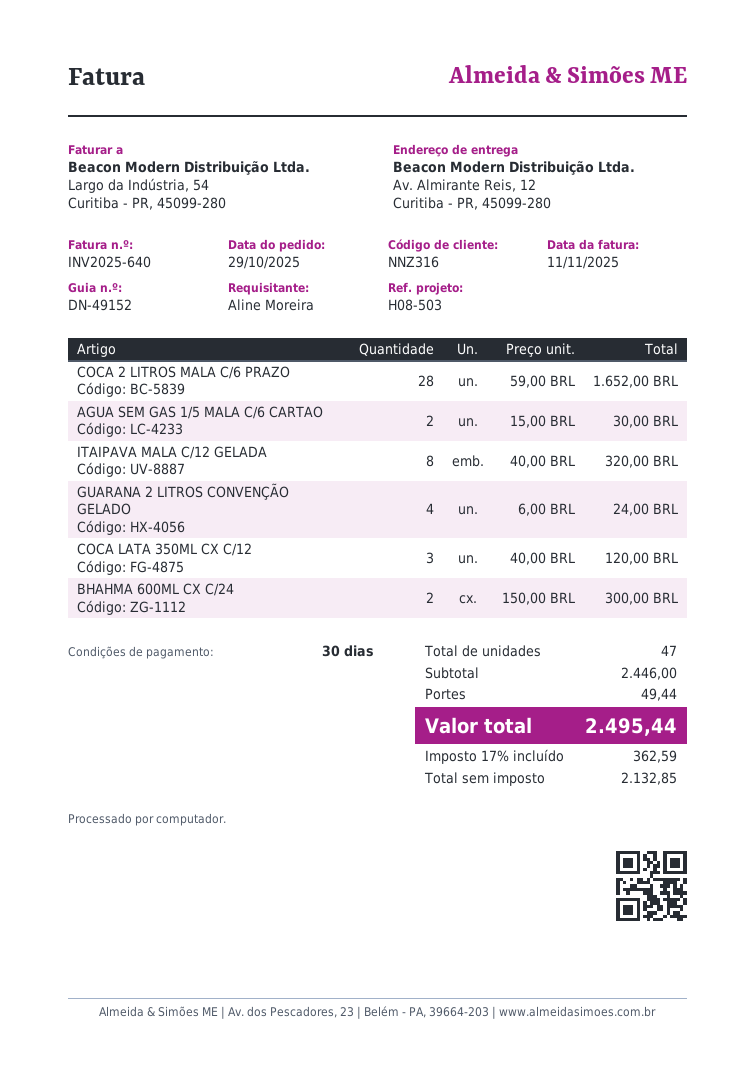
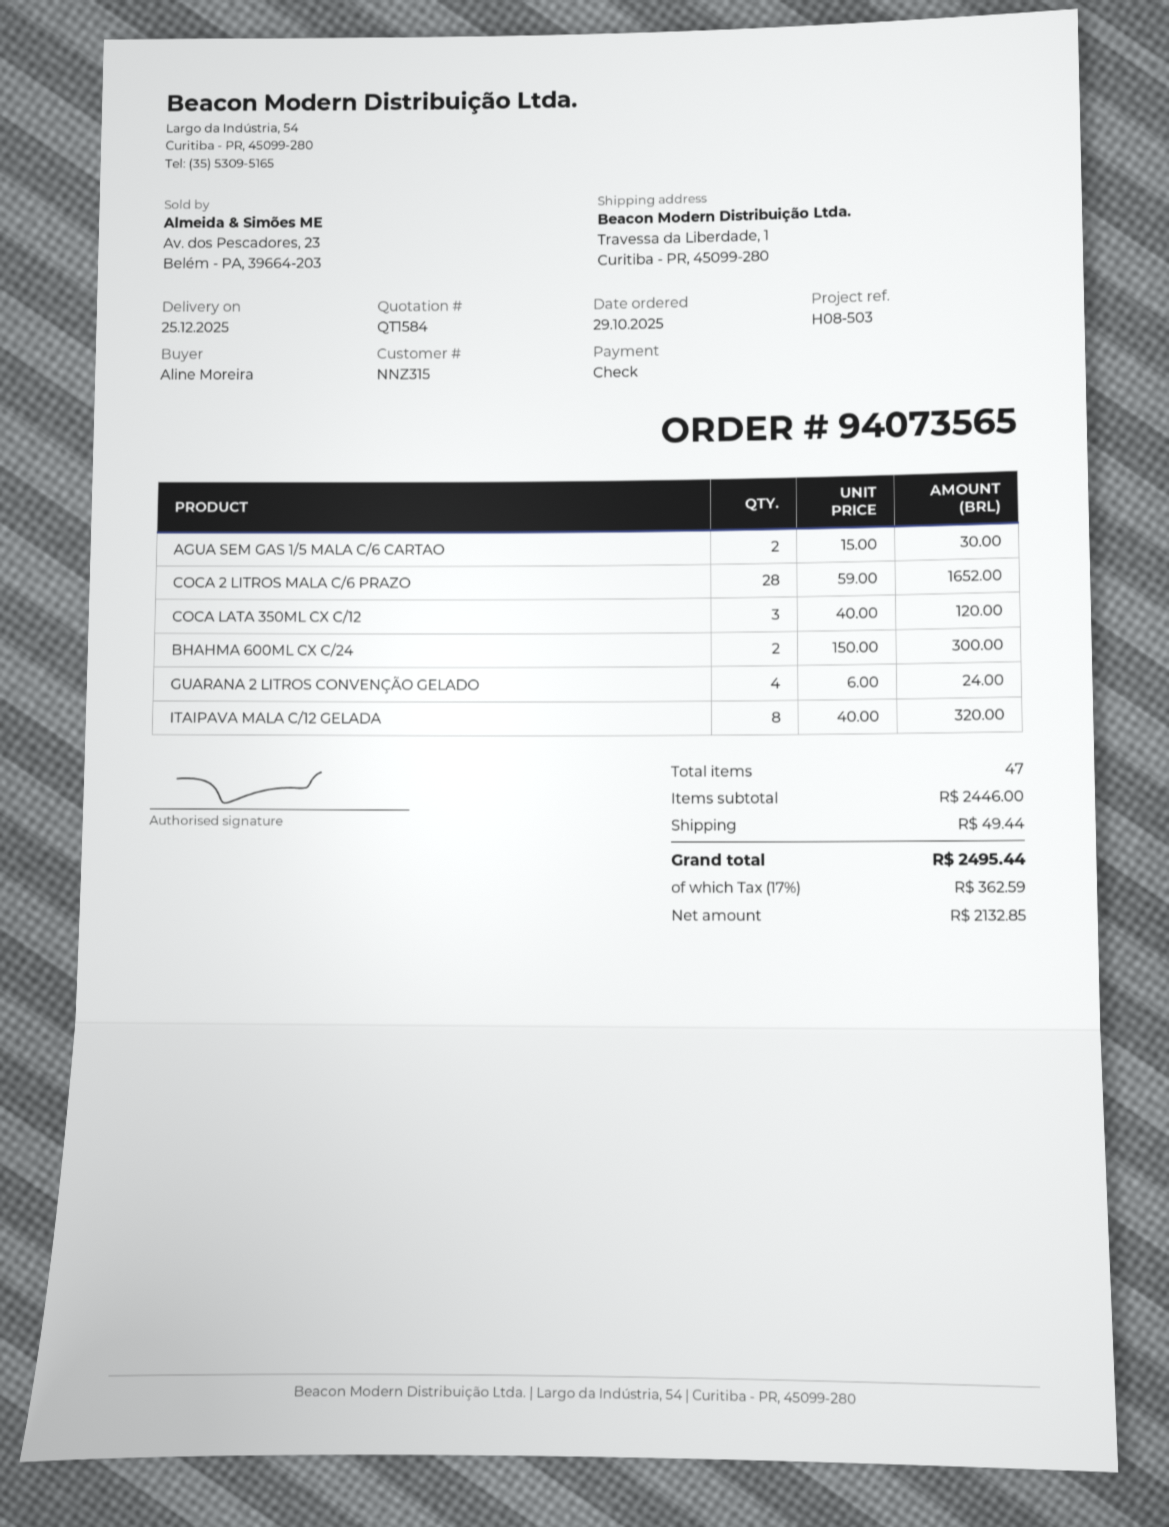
customer number: NNZ316 -> NNZ315
ship to: Av. Almirante Reis, 12, Curitiba - PR, 45099-280 -> Travessa da Liberdade, 1, Curitiba - PR, 45099-280

